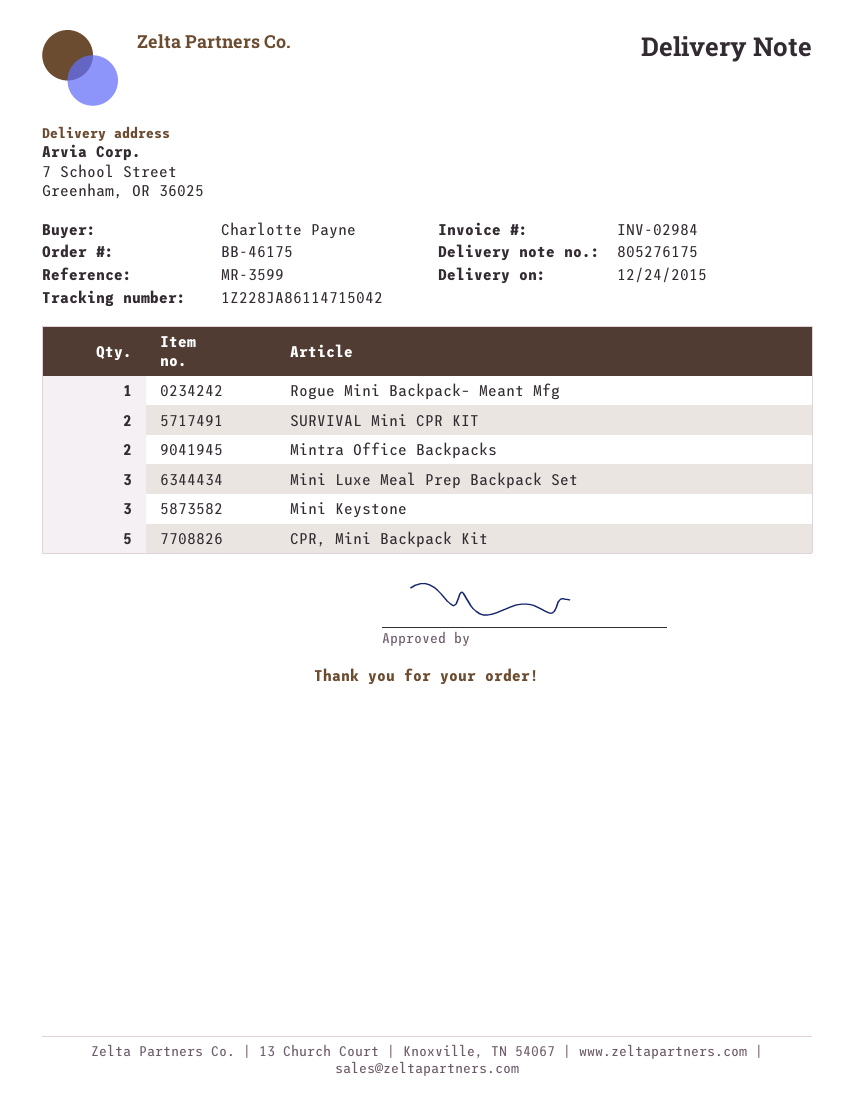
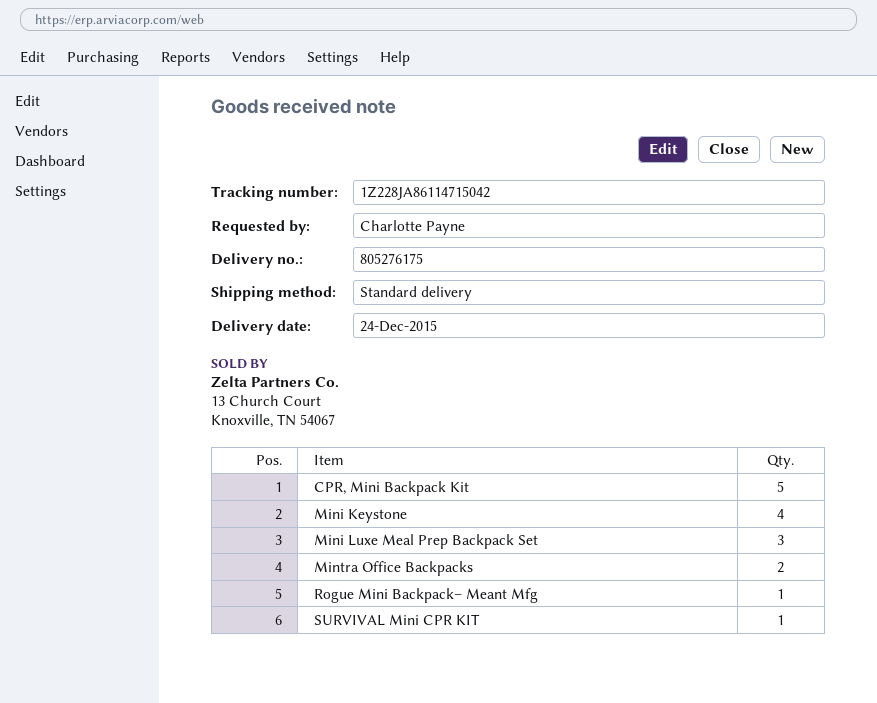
SURVIVAL Mini CPR KIT: 2 -> 1
Mini Keystone: 3 -> 4

